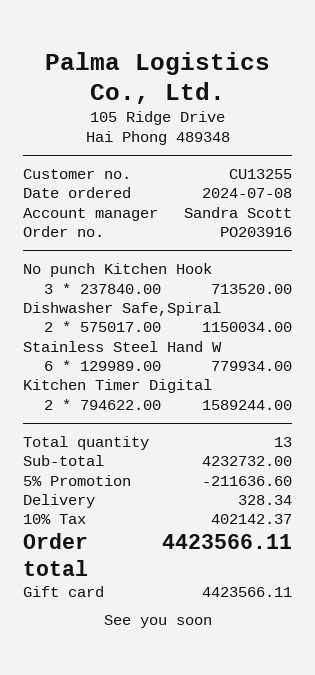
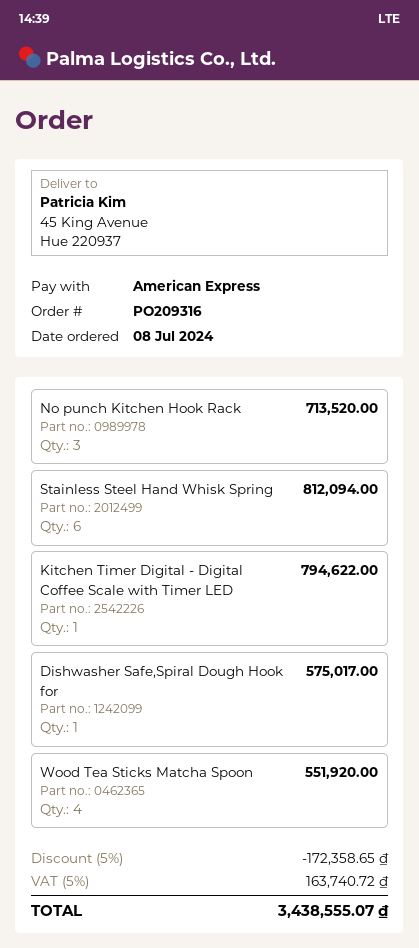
order number: PO203916 -> PO209316
payment method: gift card -> American Express
Dishwasher Safe,Spiral: 2 for 1150034.00 -> 1 for 575017.00
Stainless Steel Hand W: 6 for 779934.00 -> 6 for 812094.00
Kitchen Timer Digital: 2 for 1589244.00 -> 1 for 794622.00
Wood Tea Sticks Matcha Spoon: none -> 4 for 551920.00
discount: 5% = 211636.60 -> 5% = 172358.65
shipping: 328.34 -> none
tax: 10% = 402142.37 -> 5% = 163740.72
total: 4423566.11 -> 3438555.07

